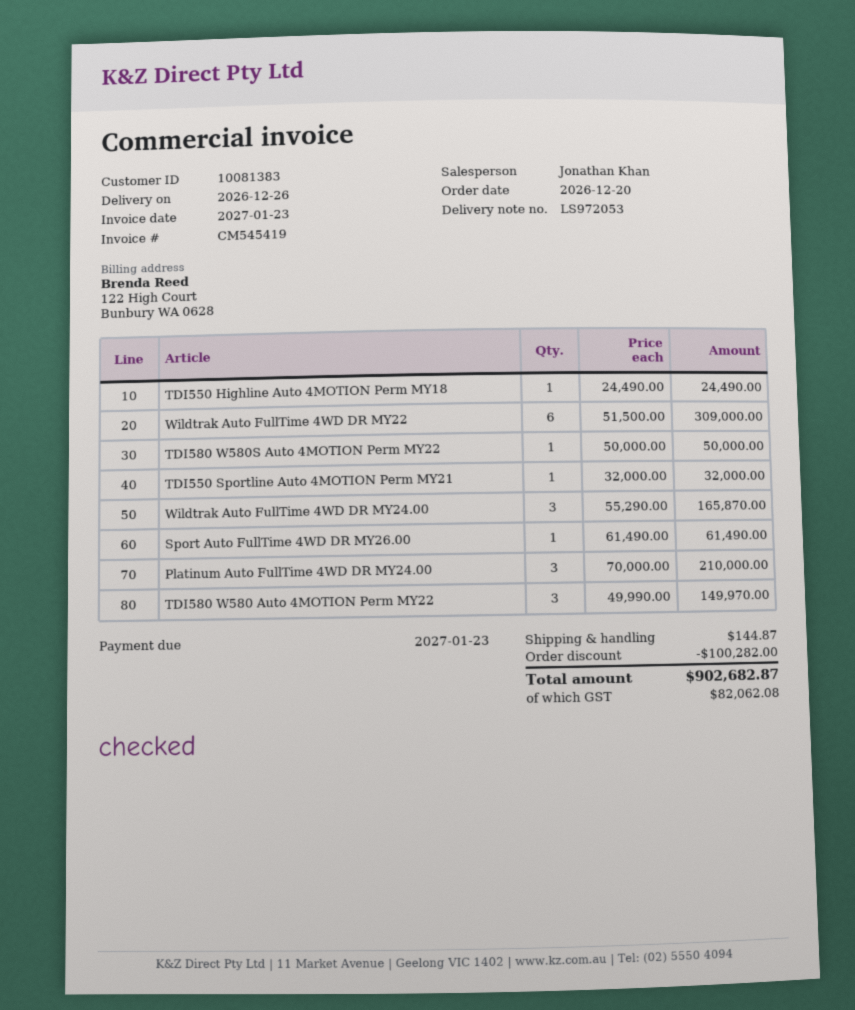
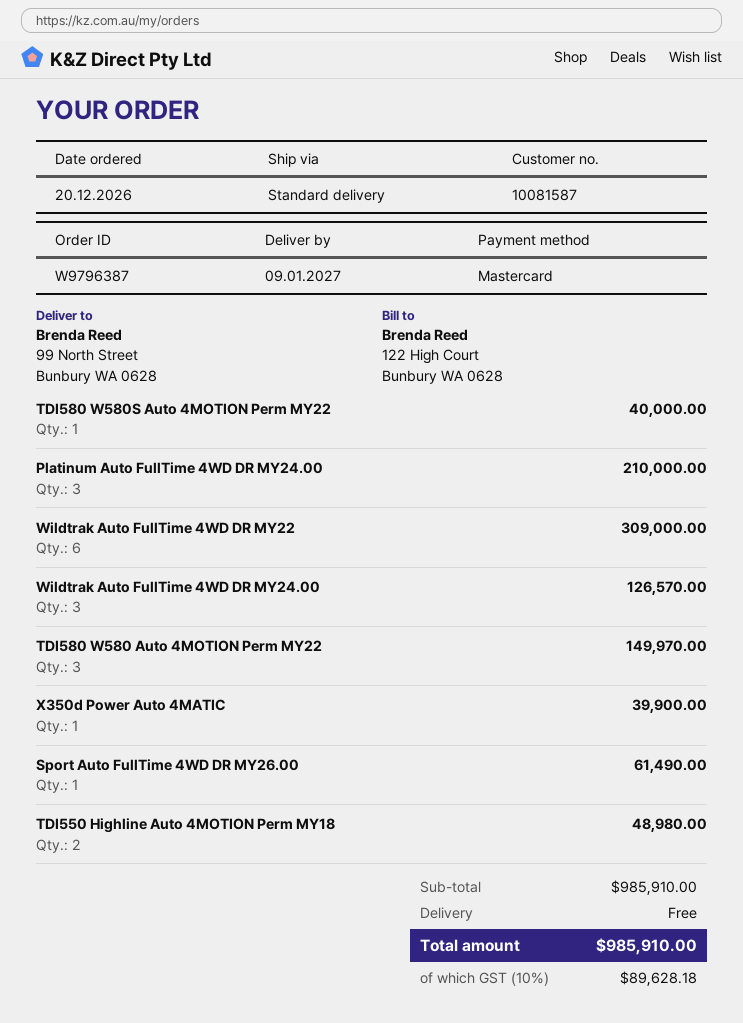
delivery date: 2026-12-26 -> 2027-01-09
customer number: 10081383 -> 10081587
TDI550 Highline Auto 4MOTION Perm MY18: 1 for 24490.00 -> 2 for 48980.00
TDI580 W580S Auto 4MOTION Perm MY22: 1 for 50000.00 -> 1 for 40000.00
TDI550 Sportline Auto 4MOTION Perm MY21: 1 for 32000.00 -> none
Wildtrak Auto FullTime 4WD DR MY24.00: 3 for 165870.00 -> 3 for 126570.00
X350d Power Auto 4MATIC: none -> 1 for 39900.00
discount: 100282.00 -> none
shipping: 144.87 -> 0.00
tax: 82062.08 -> 89628.18
total: 902682.87 -> 985910.00

